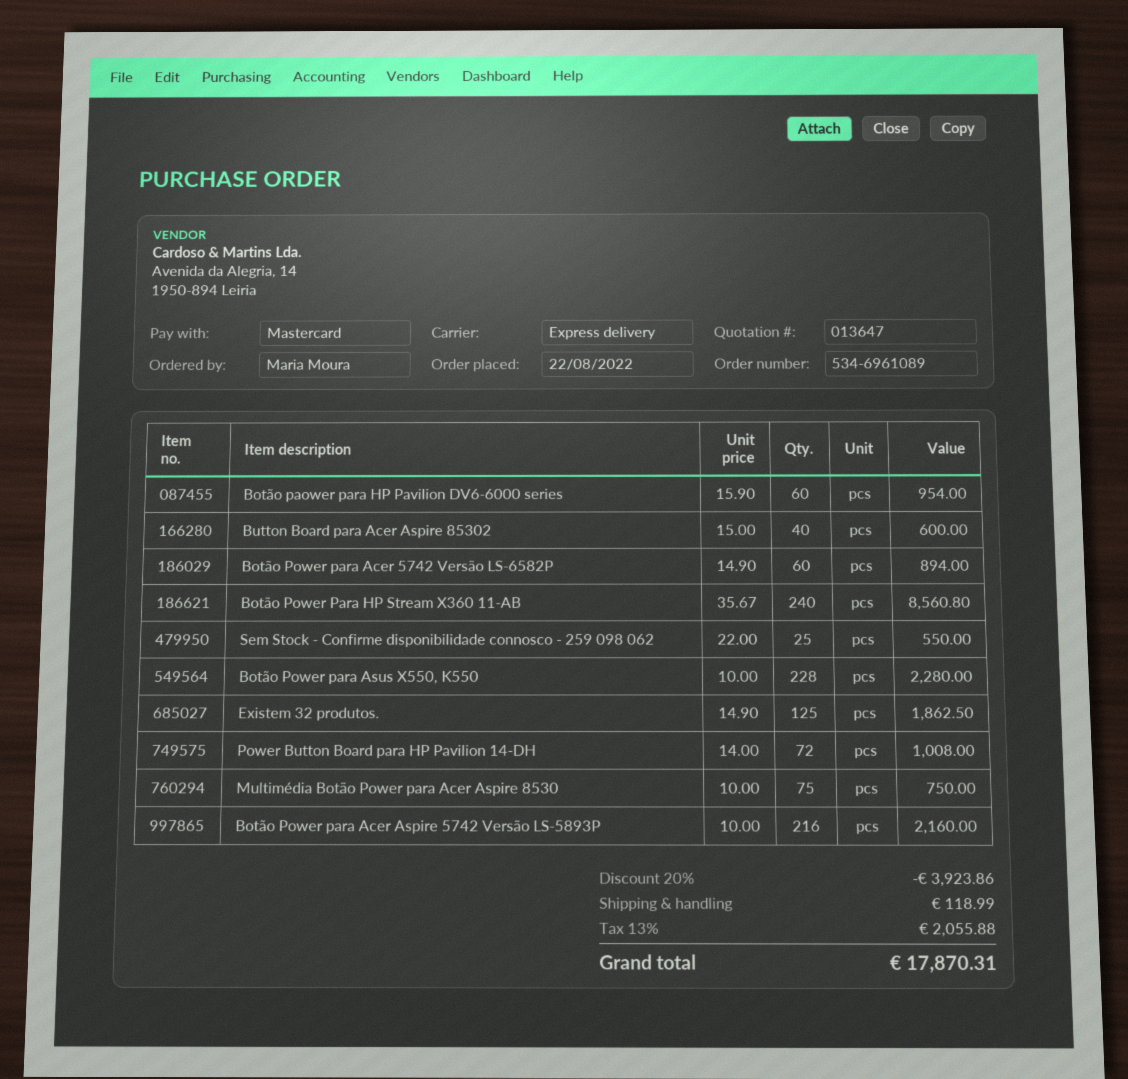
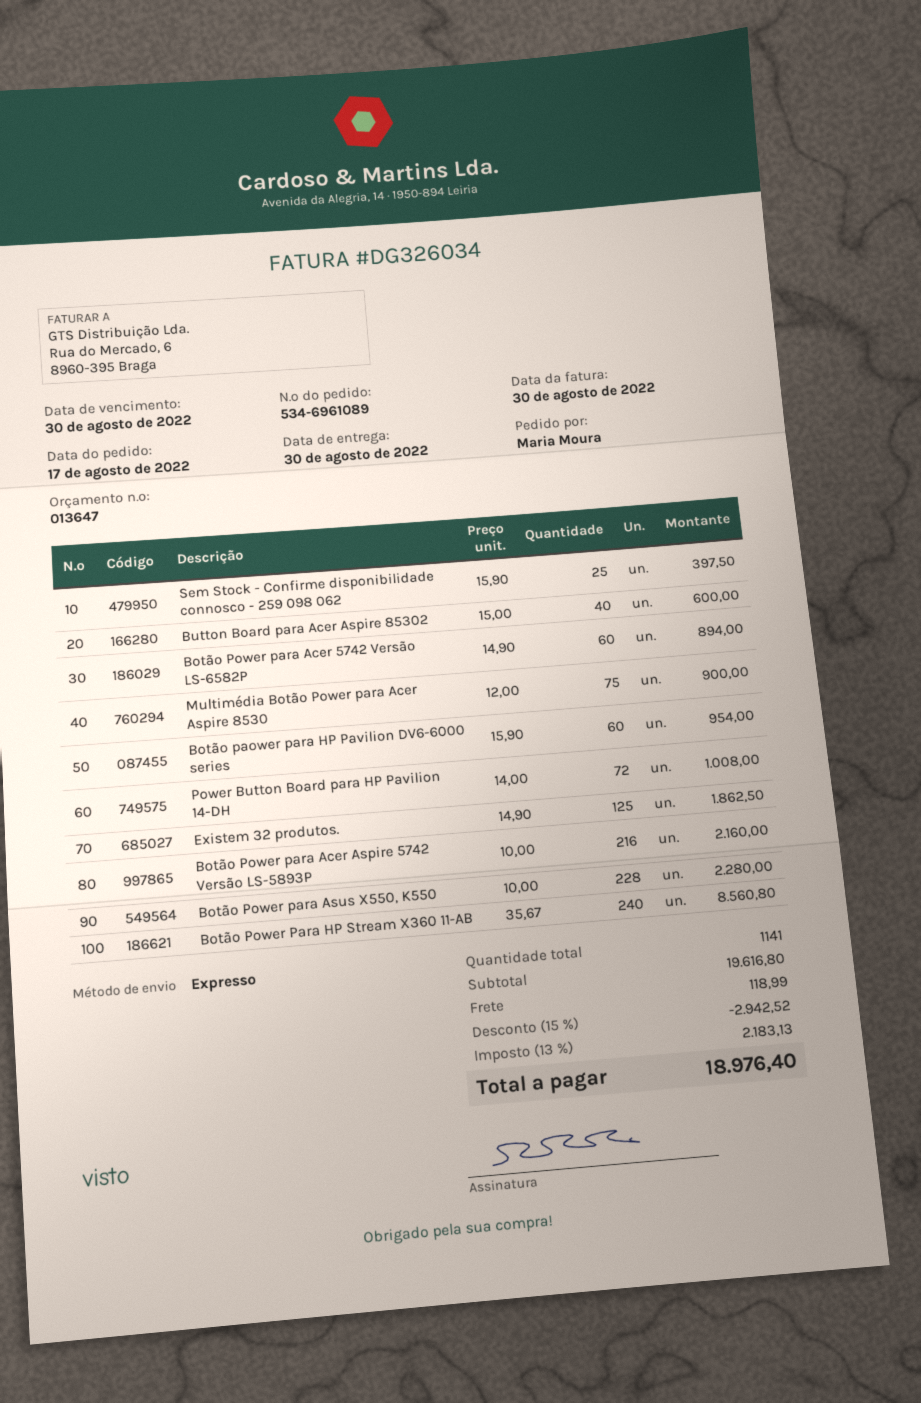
order date: 2022-08-22 -> 2022-08-17
Sem Stock - Confirme disponibilidade connosco - 259 098 062: 25 x 22.00 = 550.00 -> 25 x 15.90 = 397.50
Multimédia Botão Power para Acer Aspire 8530: 75 x 10.00 = 750.00 -> 75 x 12.00 = 900.00
discount: 20% = 3923.86 -> 15% = 2942.52
tax: 13% = 2055.88 -> 13% = 2183.13
total: 17870.31 -> 18976.40

